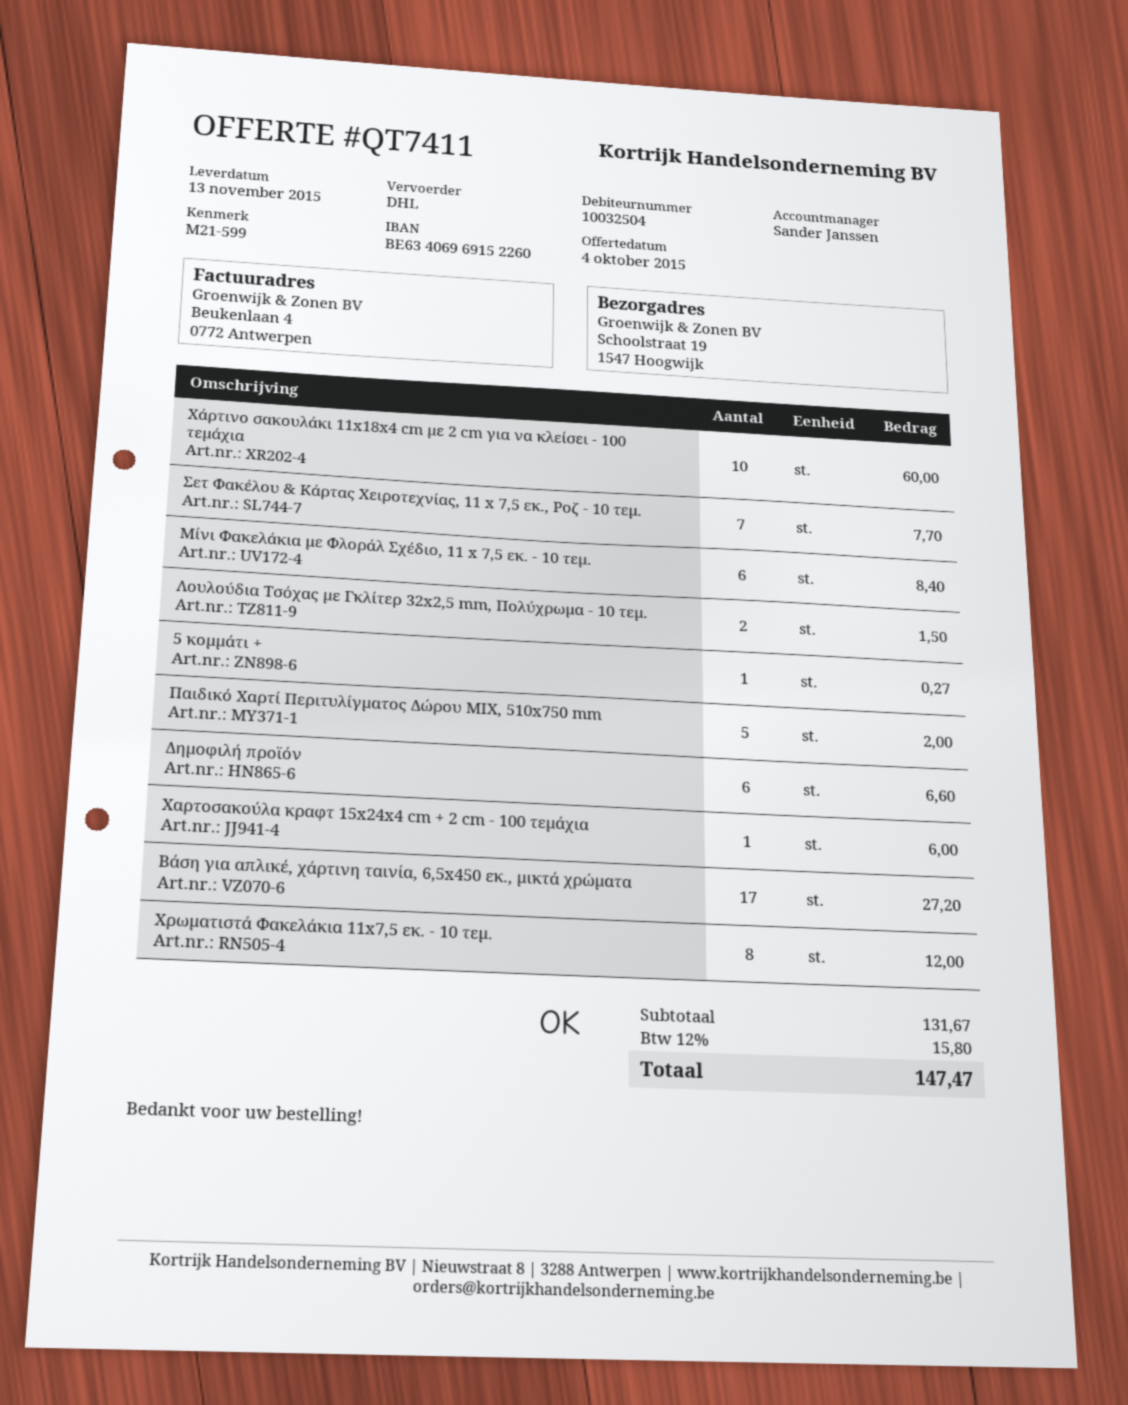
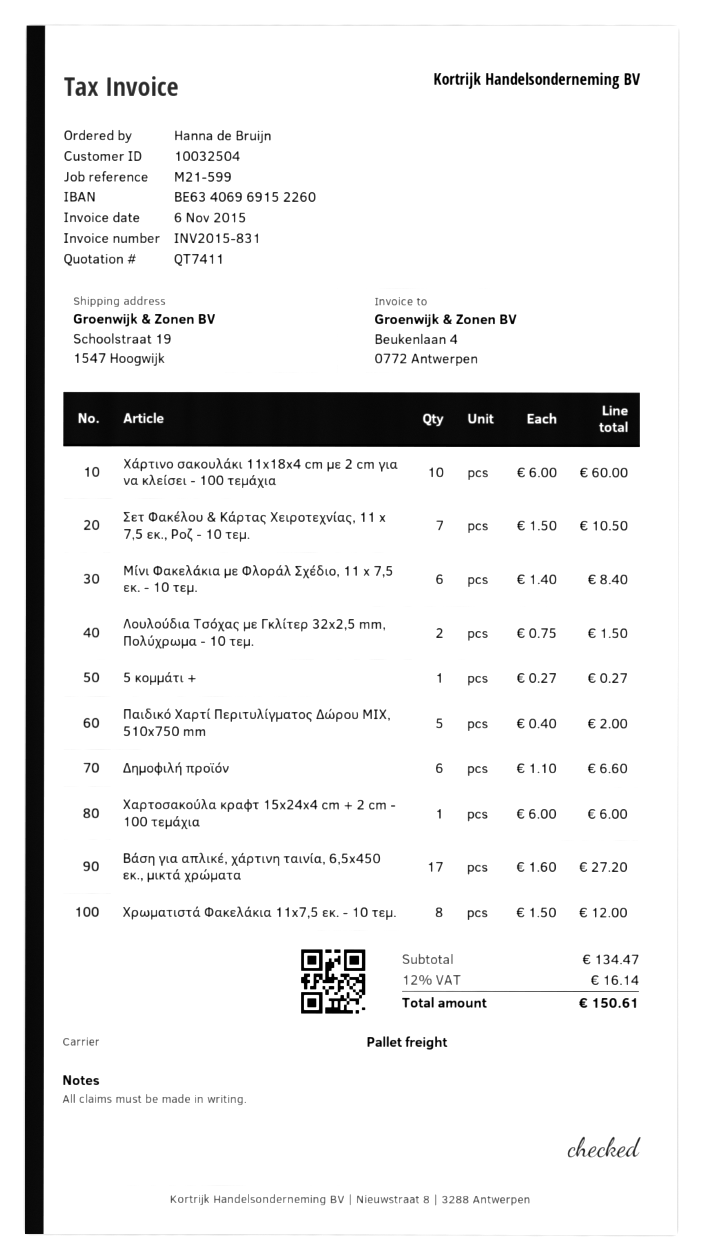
shipping method: DHL -> pallet freight
Σετ Φακέλου & Κάρτας Χειροτεχνίας, 11 x 7,5 εκ., Ροζ - 10 τεμ.: 7 for 7.70 -> 7 for 10.50
subtotal: 131.67 -> 134.47
tax: 12% = 15.80 -> 12% = 16.14
total: 147.47 -> 150.61

